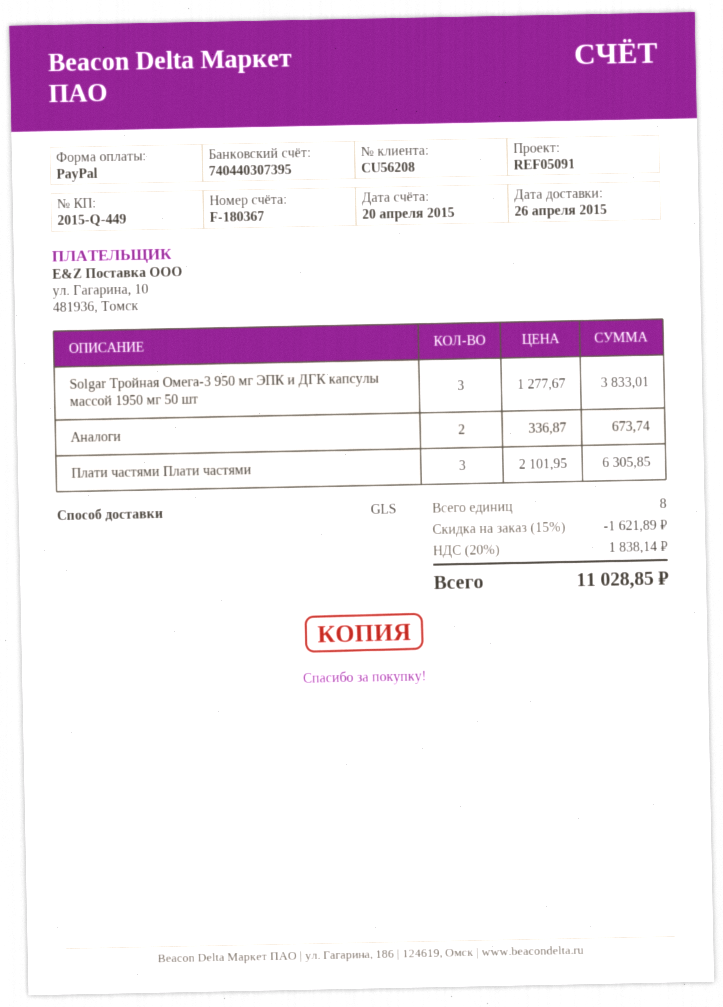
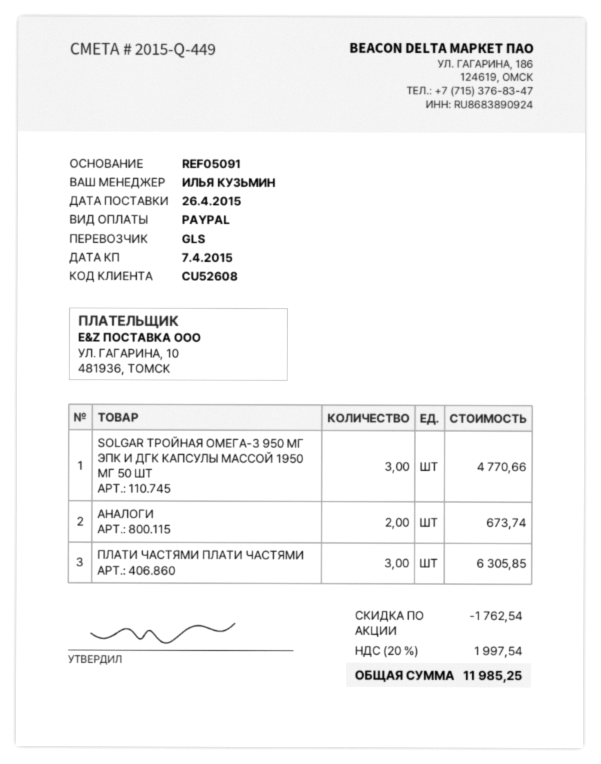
customer number: CU56208 -> CU52608
Solgar Тройная Омега-3 950 мг ЭПК и ДГК капсулы массой 1950 мг 50 шт: 3 for 3833.01 -> 3 for 4770.66
discount: 1621.89 -> 1762.54
tax: 20% = 1838.14 -> 20% = 1997.54
total: 11028.85 -> 11985.25

